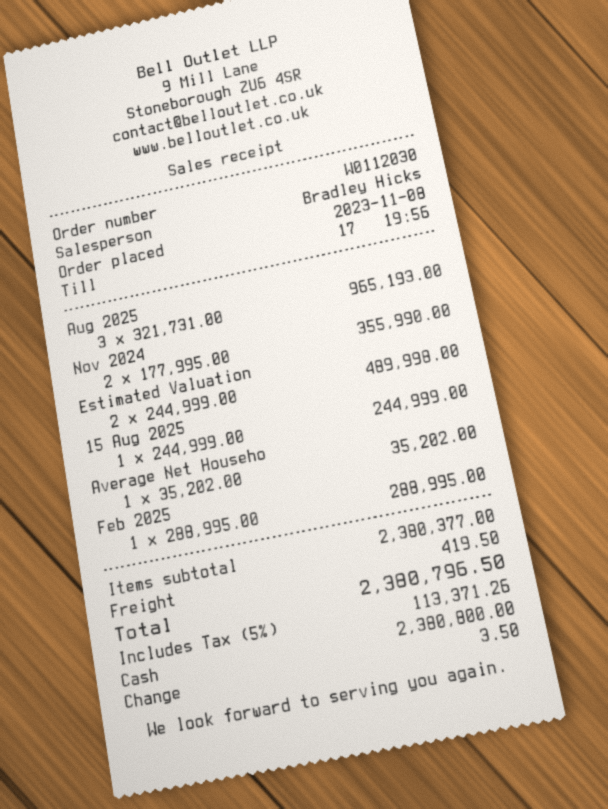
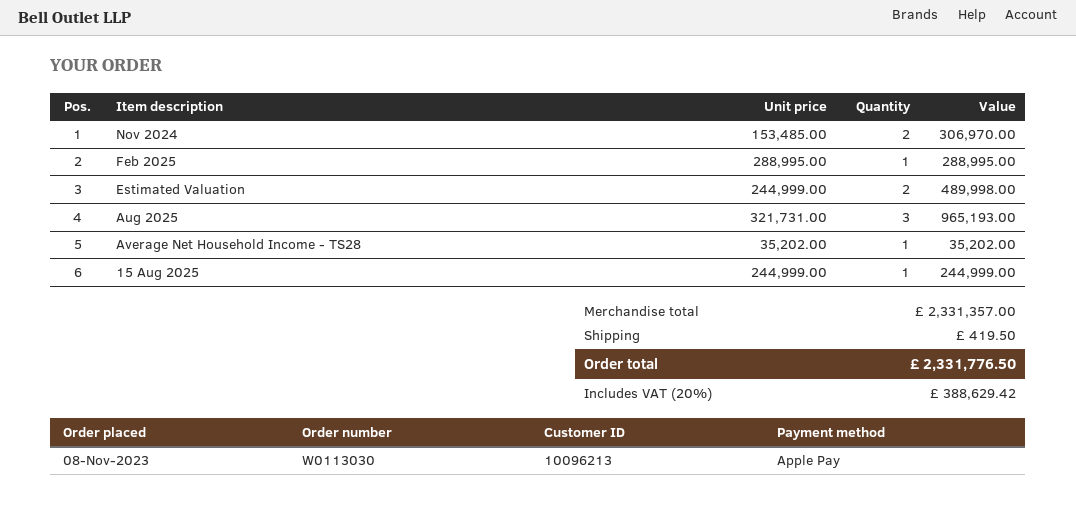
order number: W0112030 -> W0113030
payment method: cash -> Apple Pay
Nov 2024: 2 x 177995.00 = 355990.00 -> 2 x 153485.00 = 306970.00
subtotal: 2380377.00 -> 2331357.00
tax: 5% = 113371.26 -> 20% = 388629.42
total: 2380796.50 -> 2331776.50

